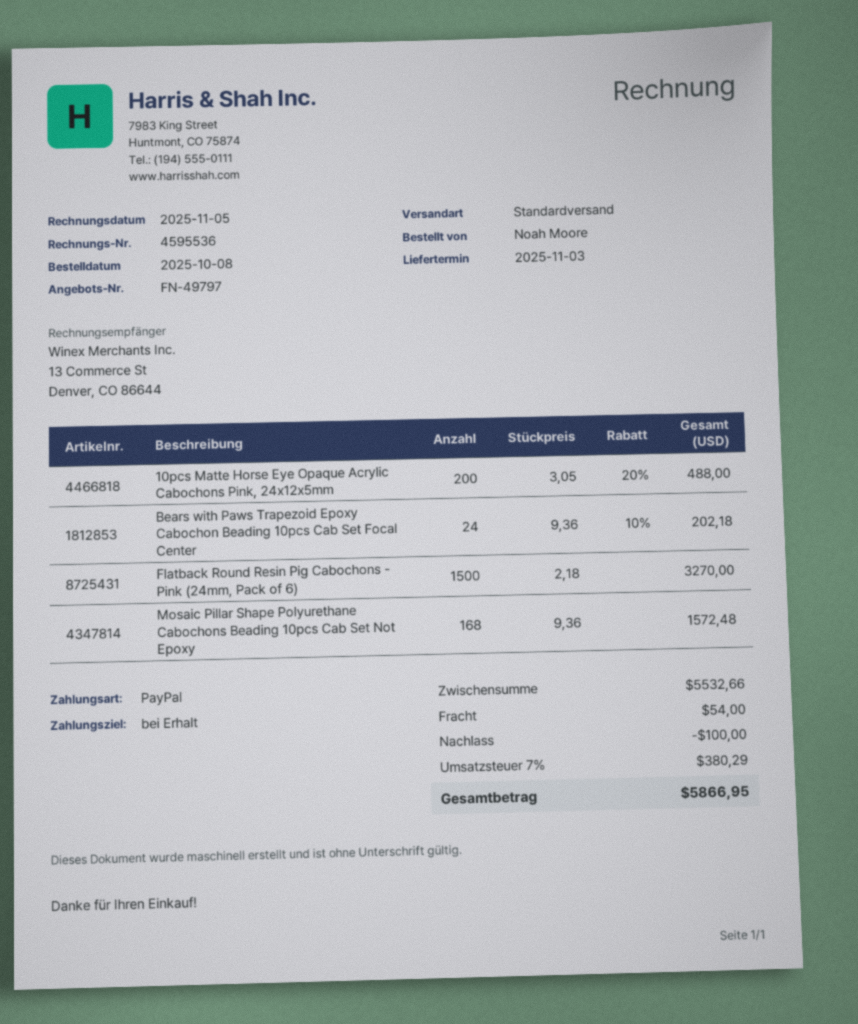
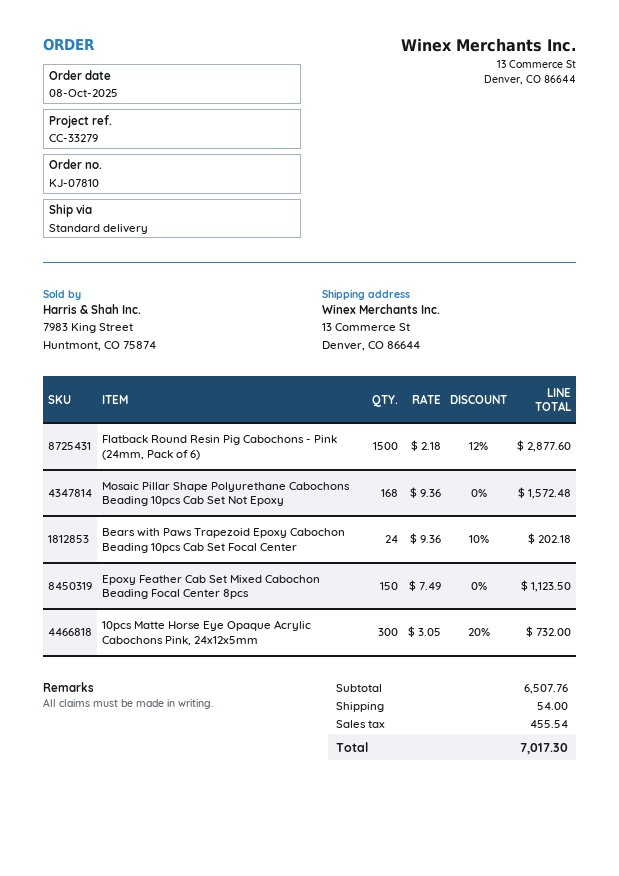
10pcs Matte Horse Eye Opaque Acrylic Cabochons Pink, 24x12x5mm: 200 x 3.05 - 20% = 488.00 -> 300 x 3.05 - 20% = 732.00
Flatback Round Resin Pig Cabochons - Pink (24mm, Pack of 6): 1500 x 2.18 = 3270.00 -> 1500 x 2.18 - 12% = 2877.60
Epoxy Feather Cab Set Mixed Cabochon Beading Focal Center 8pcs: none -> 150 x 7.49 = 1123.50
subtotal: 5532.66 -> 6507.76
discount: 100.00 -> none
tax: 380.29 -> 455.54
total: 5866.95 -> 7017.30

